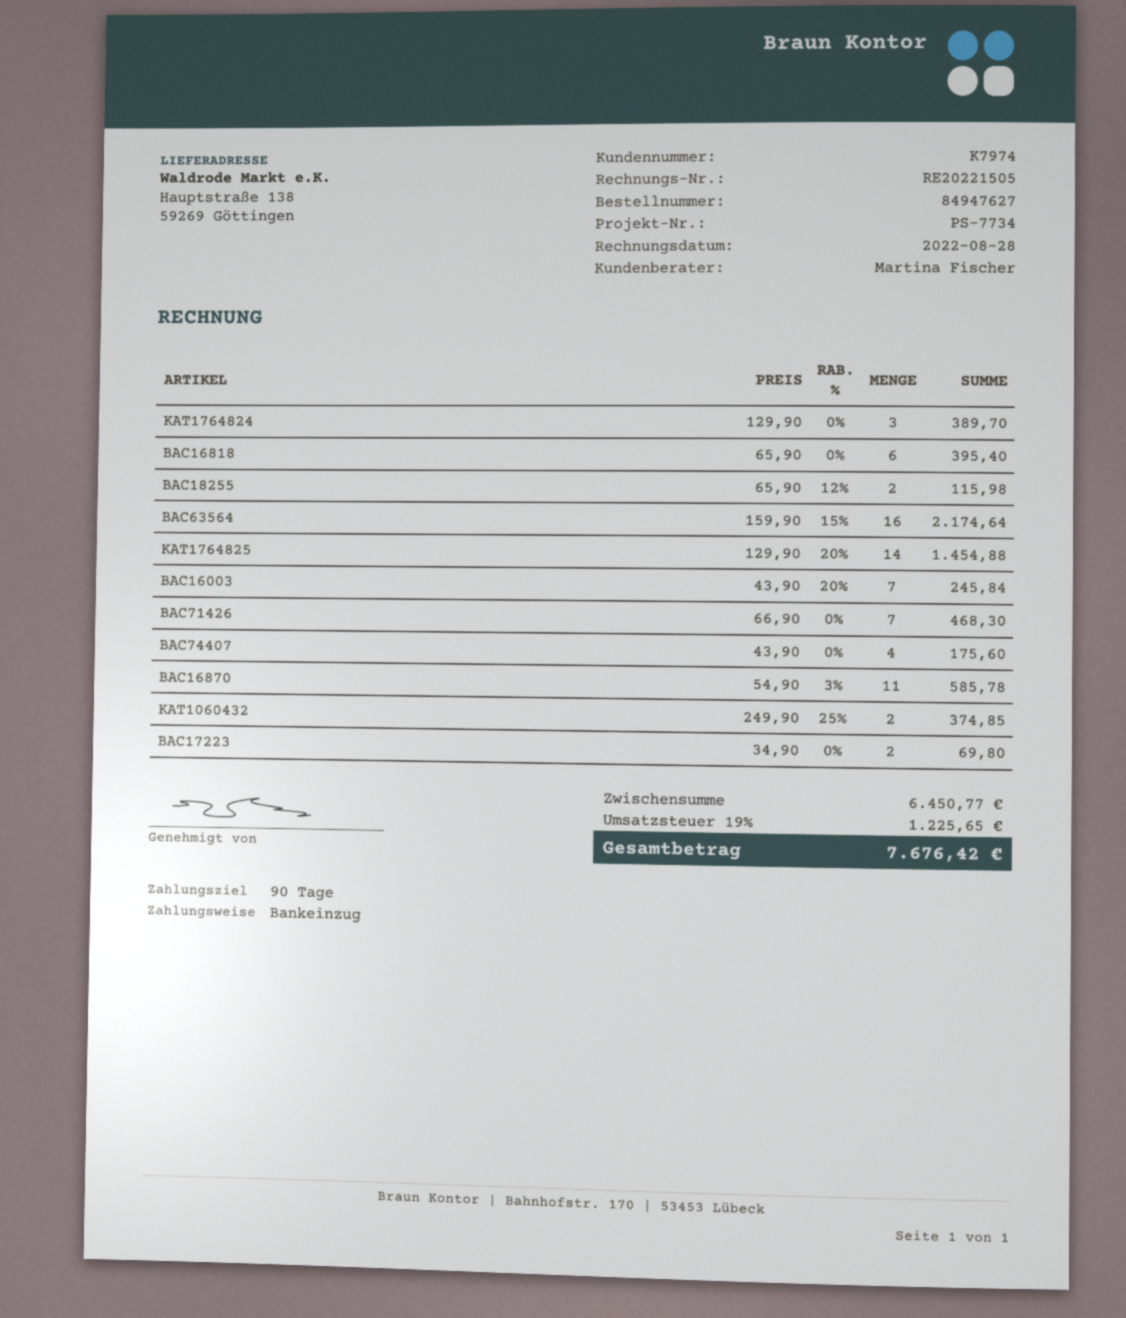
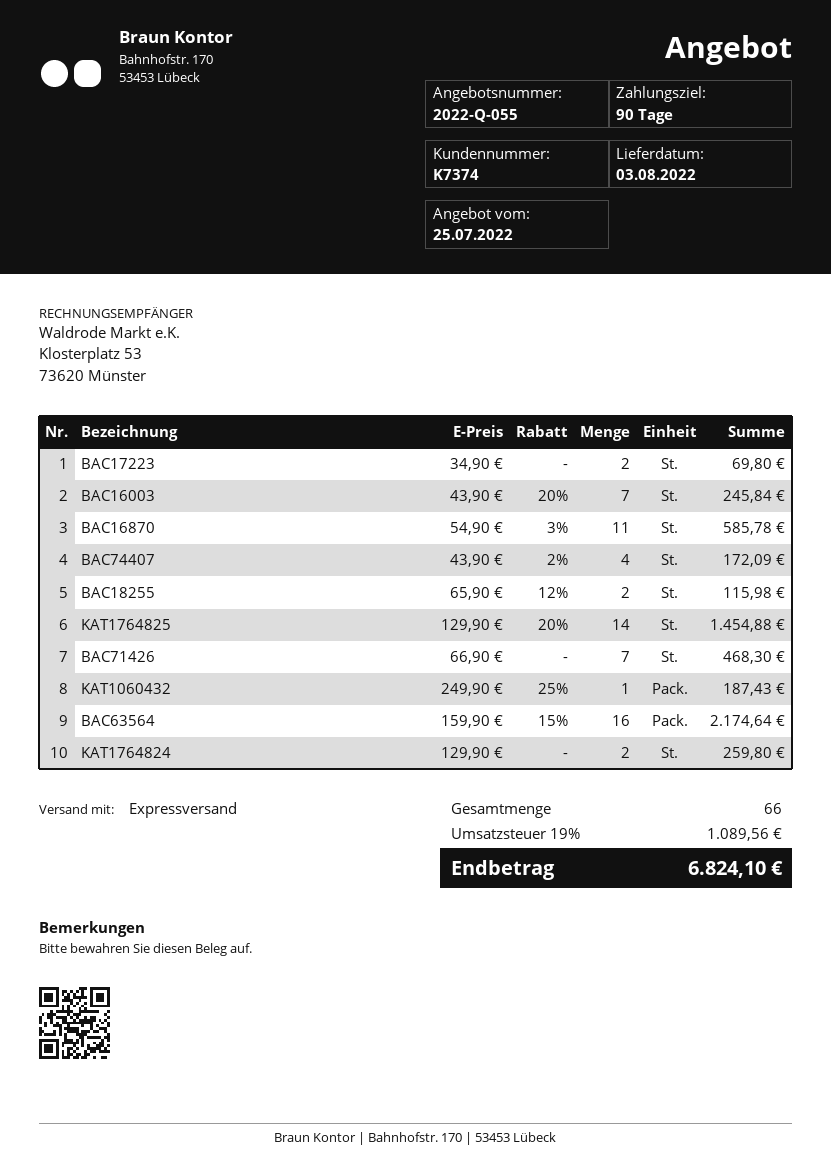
customer number: K7974 -> K7374
KAT1764824: 3 x 129.90 = 389.70 -> 2 x 129.90 = 259.80
BAC16818: 6 x 65.90 = 395.40 -> none
BAC74407: 4 x 43.90 = 175.60 -> 4 x 43.90 - 2% = 172.09
KAT1060432: 2 x 249.90 - 25% = 374.85 -> 1 x 249.90 - 25% = 187.43
tax: 19% = 1225.65 -> 19% = 1089.56
total: 7676.42 -> 6824.10

